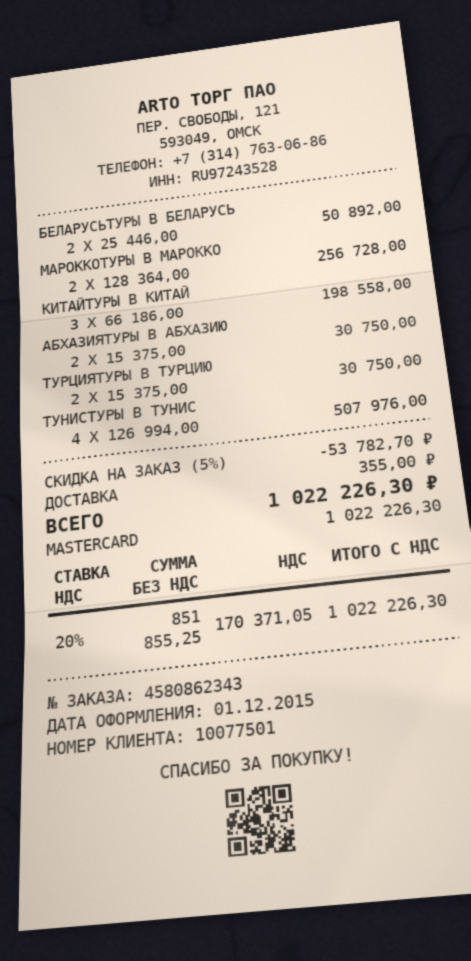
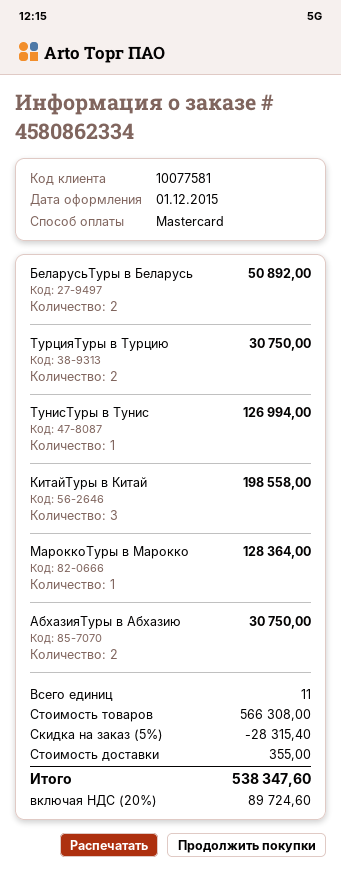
order number: 4580862343 -> 4580862334
customer number: 10077501 -> 10077581
МАРОККОТУРЫ В МАРОККО: 2 for 256728.00 -> 1 for 128364.00
ТУНИСТУРЫ В ТУНИС: 4 for 507976.00 -> 1 for 126994.00
discount: 5% = 53782.70 -> 5% = 28315.40
tax: 20% = 170371.05 -> 20% = 89724.60
total: 1022226.30 -> 538347.60

